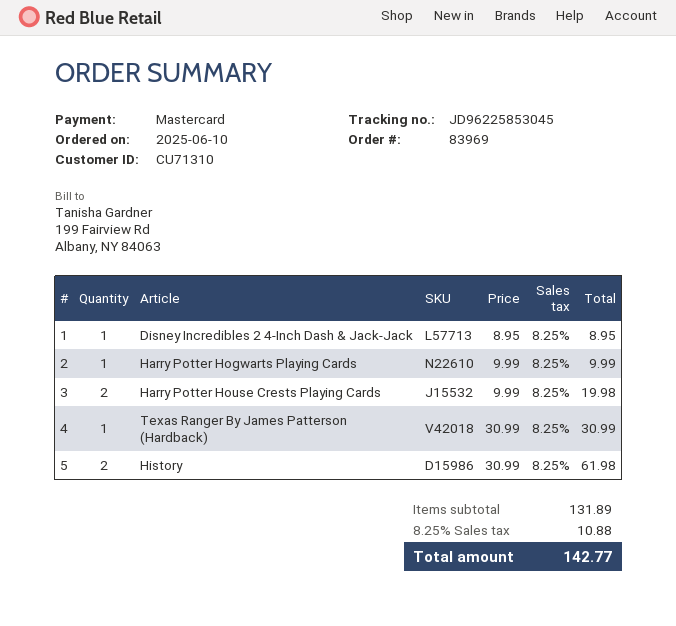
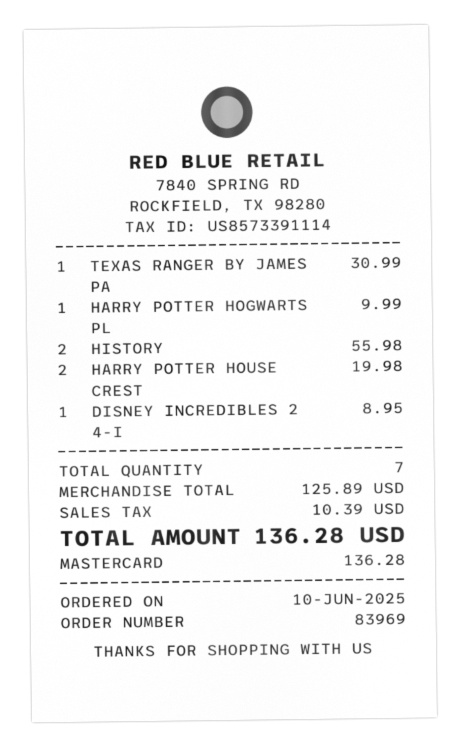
History: 2 for 61.98 -> 2 for 55.98
subtotal: 131.89 -> 125.89
tax: 10.88 -> 10.39
total: 142.77 -> 136.28

